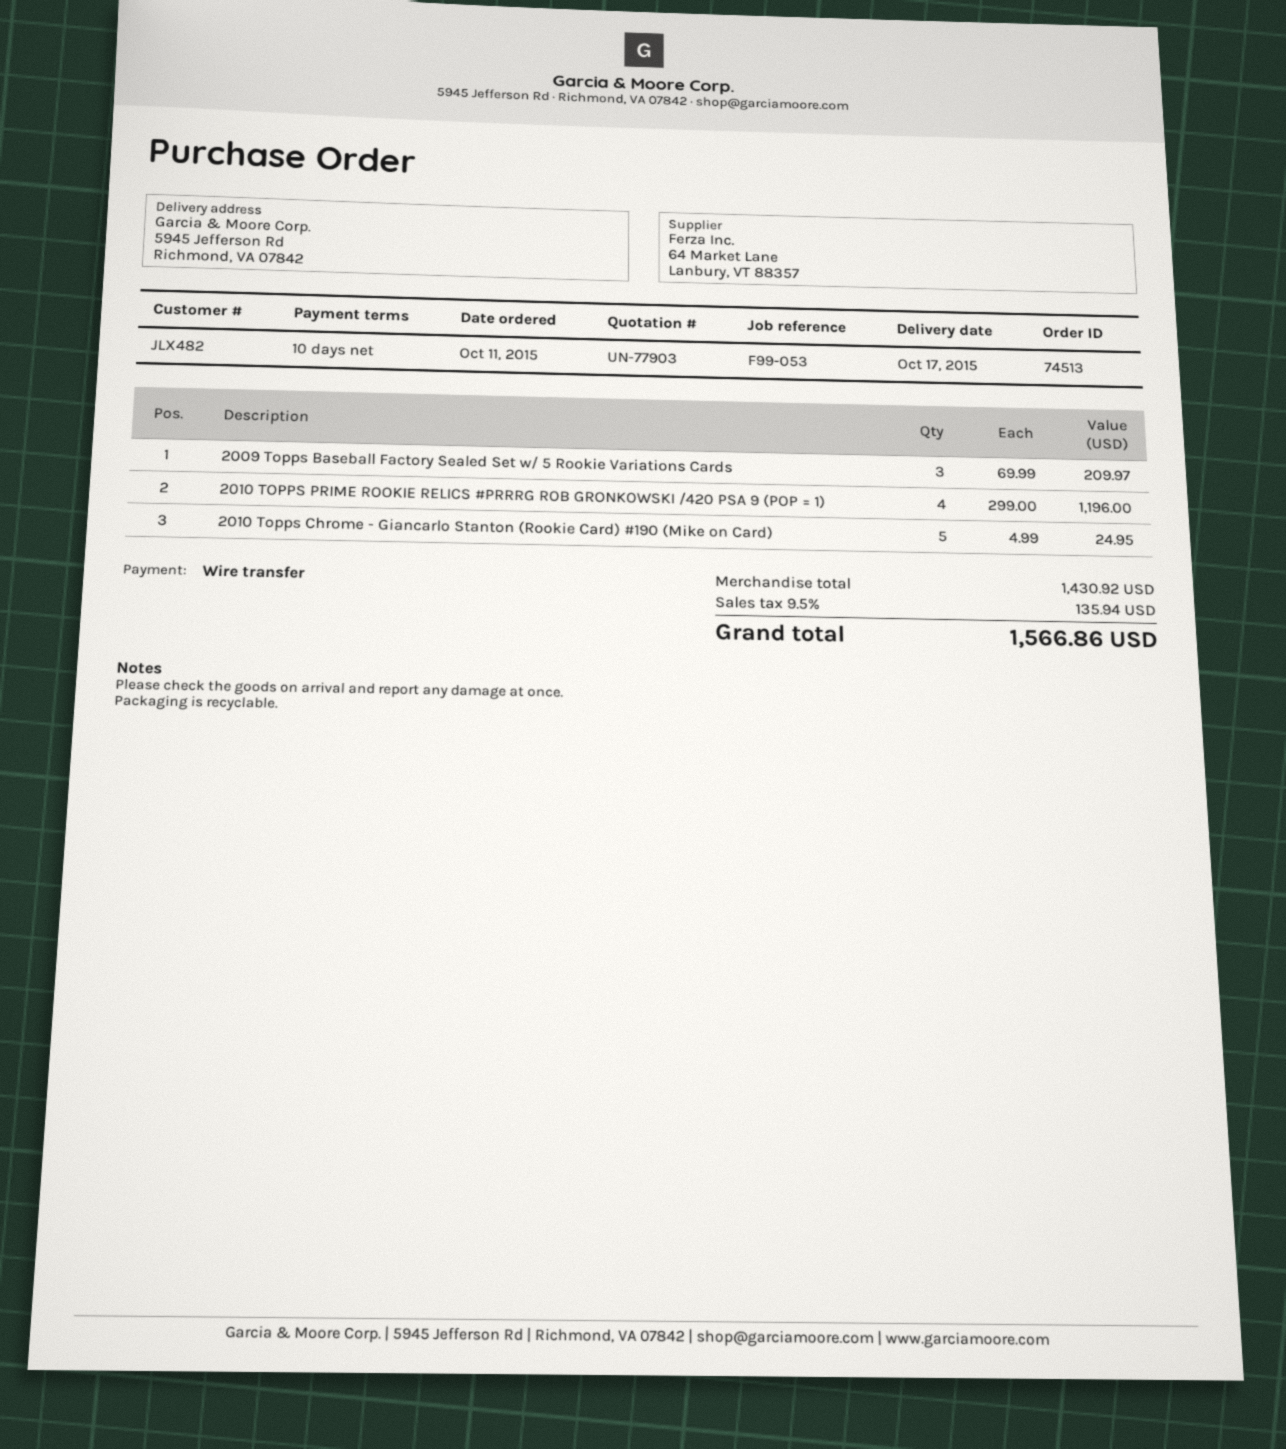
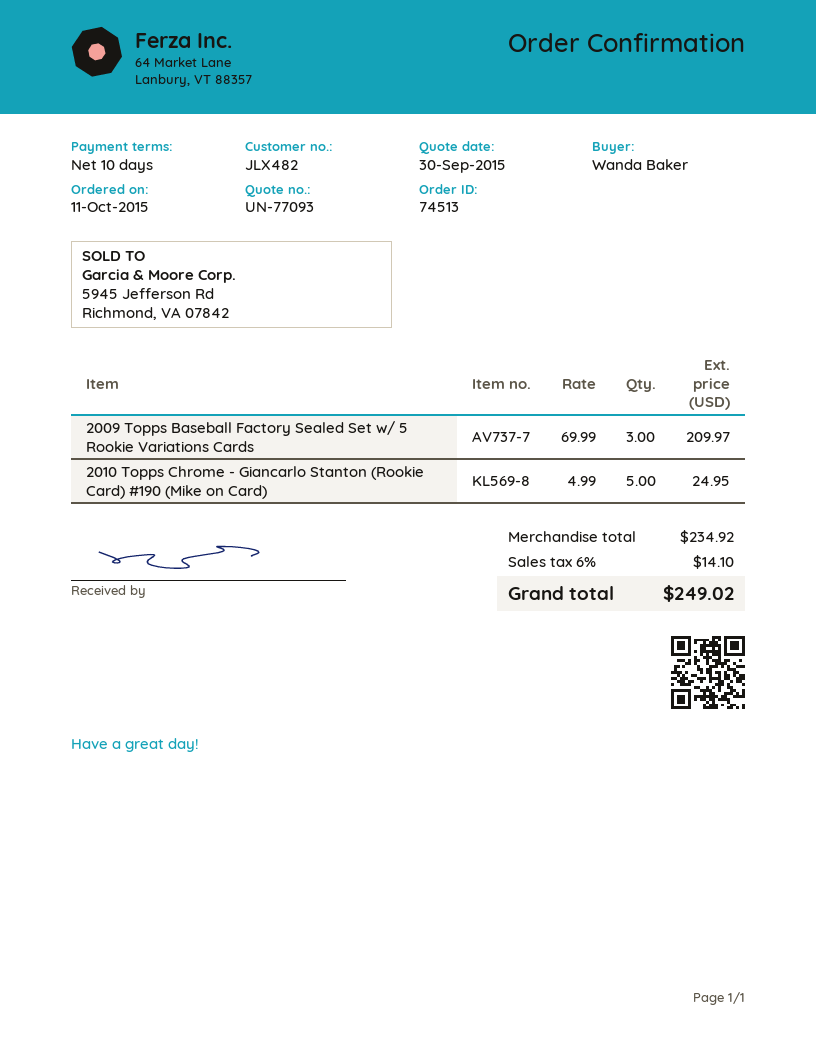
quote number: UN-77903 -> UN-77093
2010 TOPPS PRIME ROOKIE RELICS #PRRRG ROB GRONKOWSKI /420 PSA 9 (POP = 1): 4 x 299.00 = 1196.00 -> none
subtotal: 1430.92 -> 234.92
tax: 9.5% = 135.94 -> 6% = 14.10
total: 1566.86 -> 249.02

